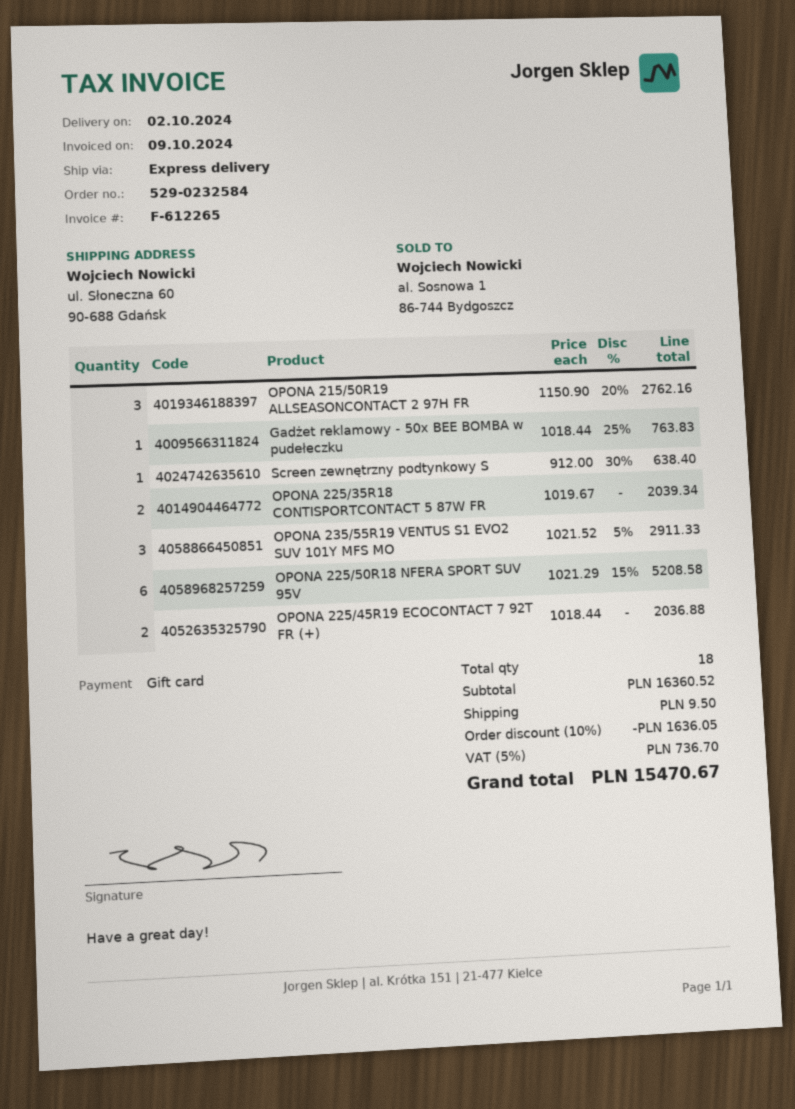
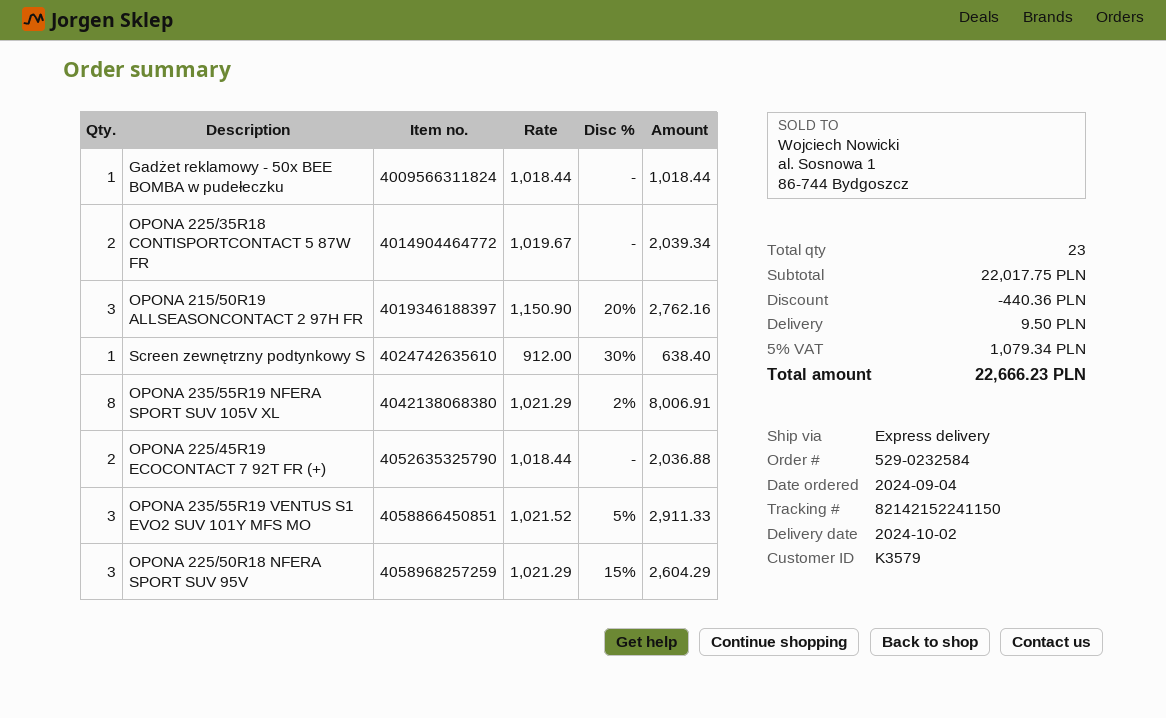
Gadżet reklamowy - 50x BEE BOMBA w pudełeczku: 1 x 1018.44 - 25% = 763.83 -> 1 x 1018.44 = 1018.44
OPONA 225/50R18 NFERA SPORT SUV 95V: 6 x 1021.29 - 15% = 5208.58 -> 3 x 1021.29 - 15% = 2604.29
OPONA 235/55R19 NFERA SPORT SUV 105V XL: none -> 8 x 1021.29 - 2% = 8006.91
total quantity: 18 -> 23
subtotal: 16360.52 -> 22017.75
discount: 1636.05 -> 440.36
tax: 5% = 736.70 -> 5% = 1079.34
total: 15470.67 -> 22666.23

